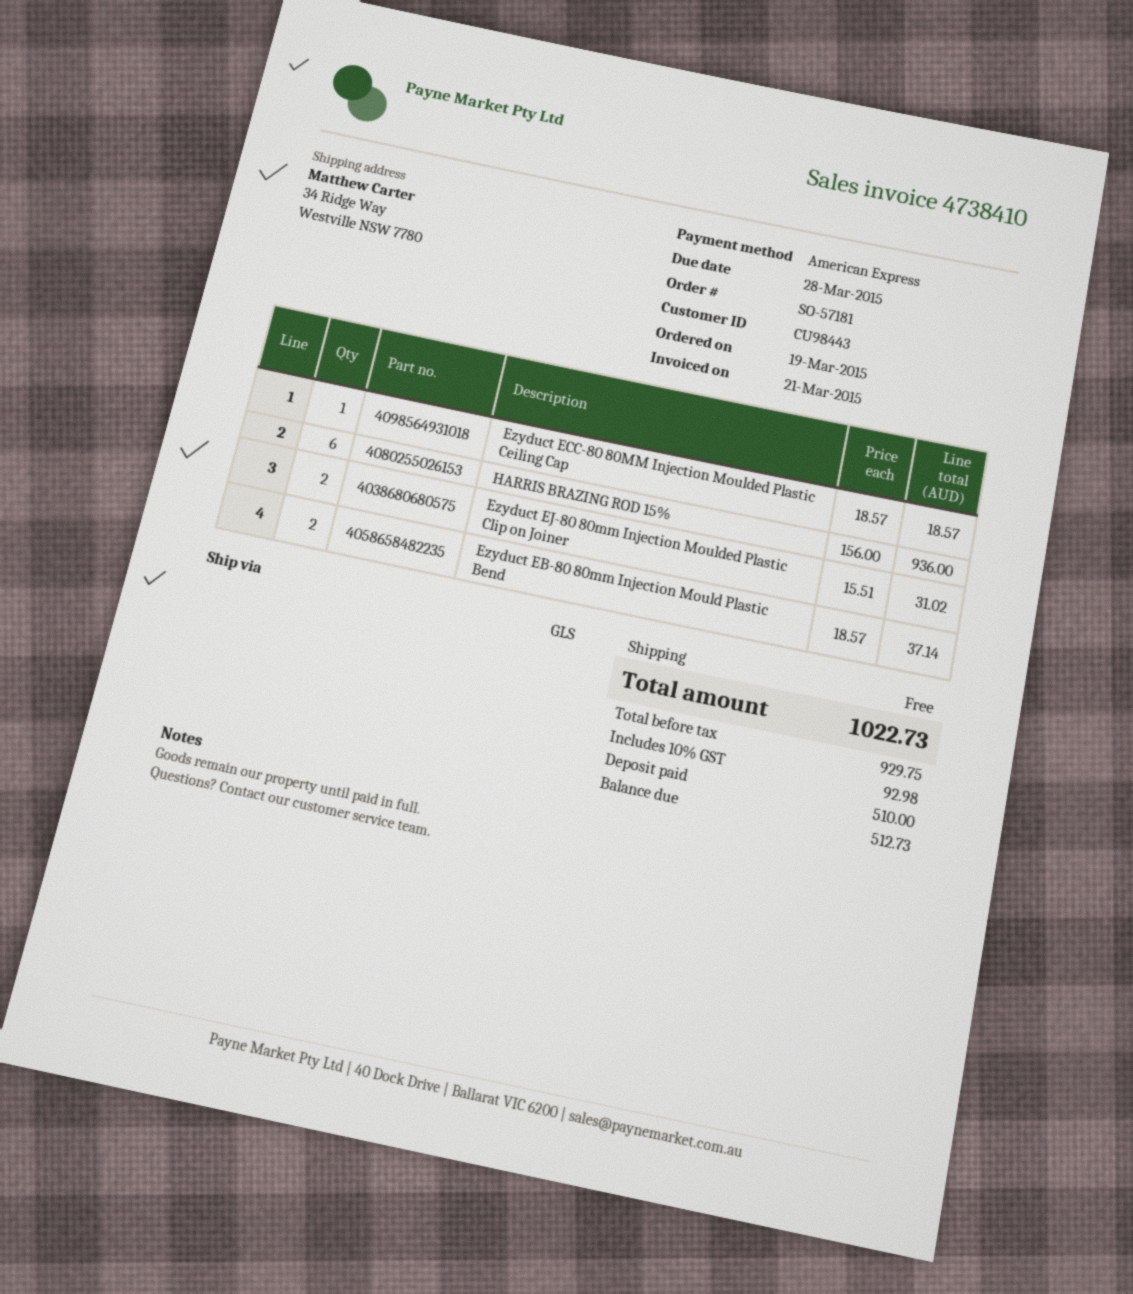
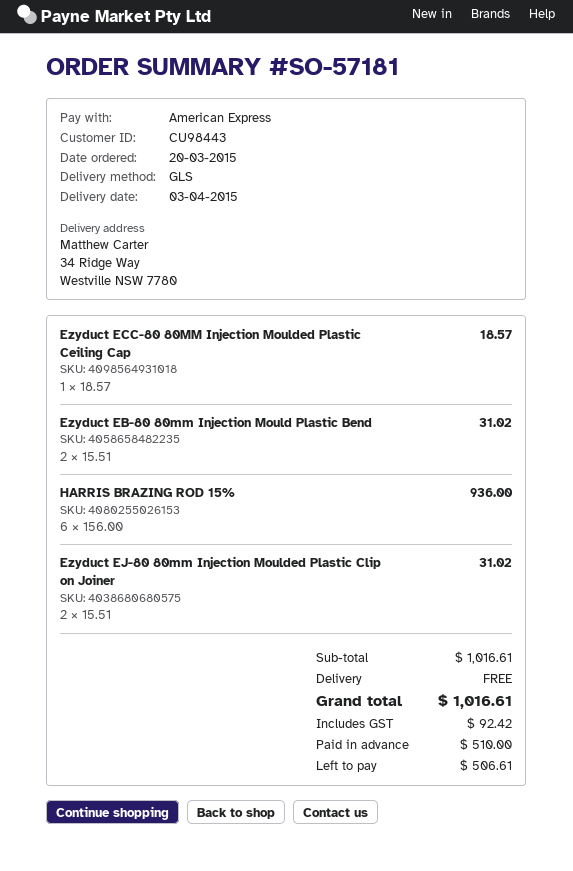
order date: 2015-03-19 -> 2015-03-20
Ezyduct EB-80 80mm Injection Mould Plastic Bend: 2 x 18.57 = 37.14 -> 2 x 15.51 = 31.02
tax: 92.98 -> 92.42
total: 1022.73 -> 1016.61
balance: 512.73 -> 506.61

